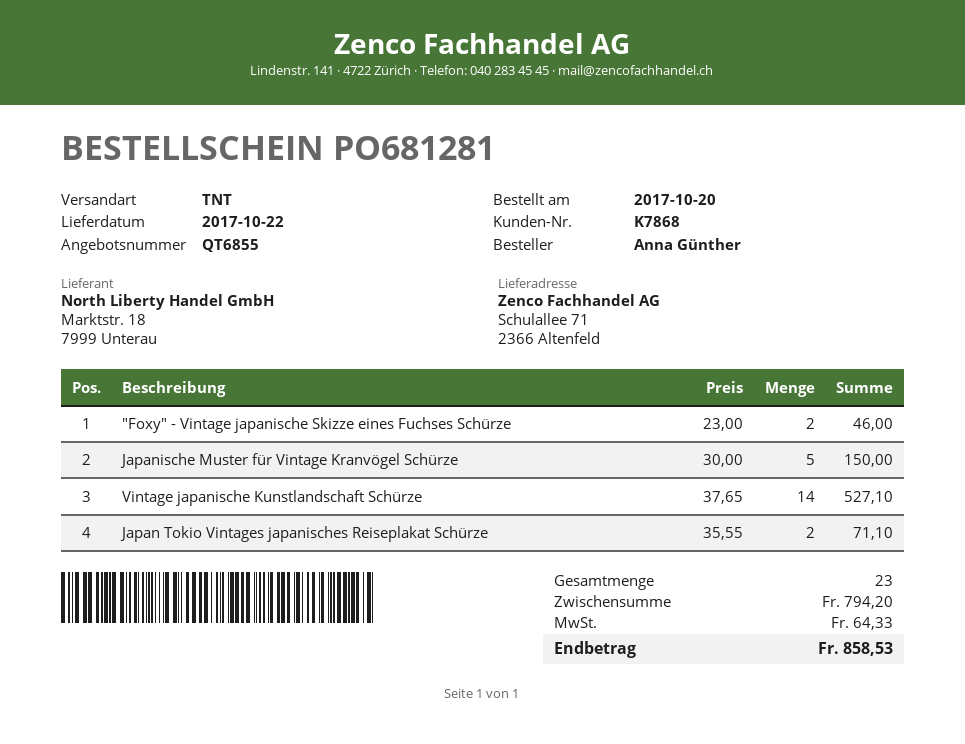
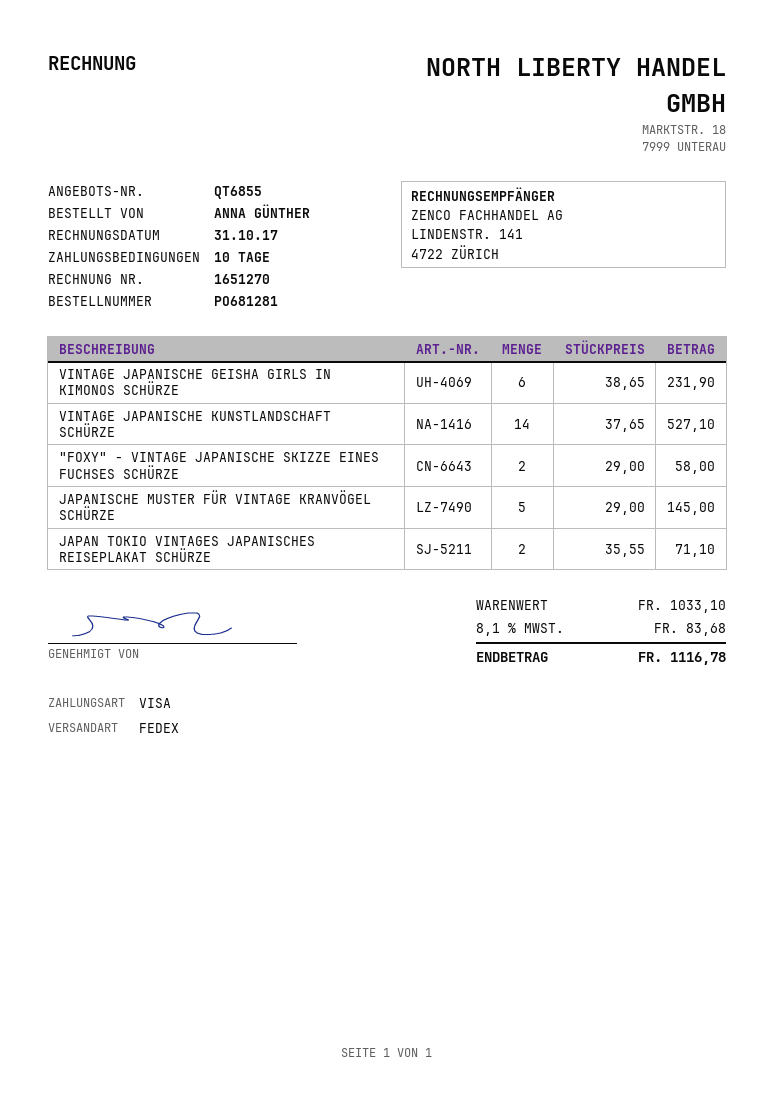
shipping method: TNT -> FedEx
"Foxy" - Vintage japanische Skizze eines Fuchses Schürze: 2 x 23.00 = 46.00 -> 2 x 29.00 = 58.00
Japanische Muster für Vintage Kranvögel Schürze: 5 x 30.00 = 150.00 -> 5 x 29.00 = 145.00
VINTAGE JAPANISCHE GEISHA GIRLS IN KIMONOS SCHÜRZE: none -> 6 x 38.65 = 231.90
subtotal: 794.20 -> 1033.10
tax: 64.33 -> 83.68
total: 858.53 -> 1116.78

